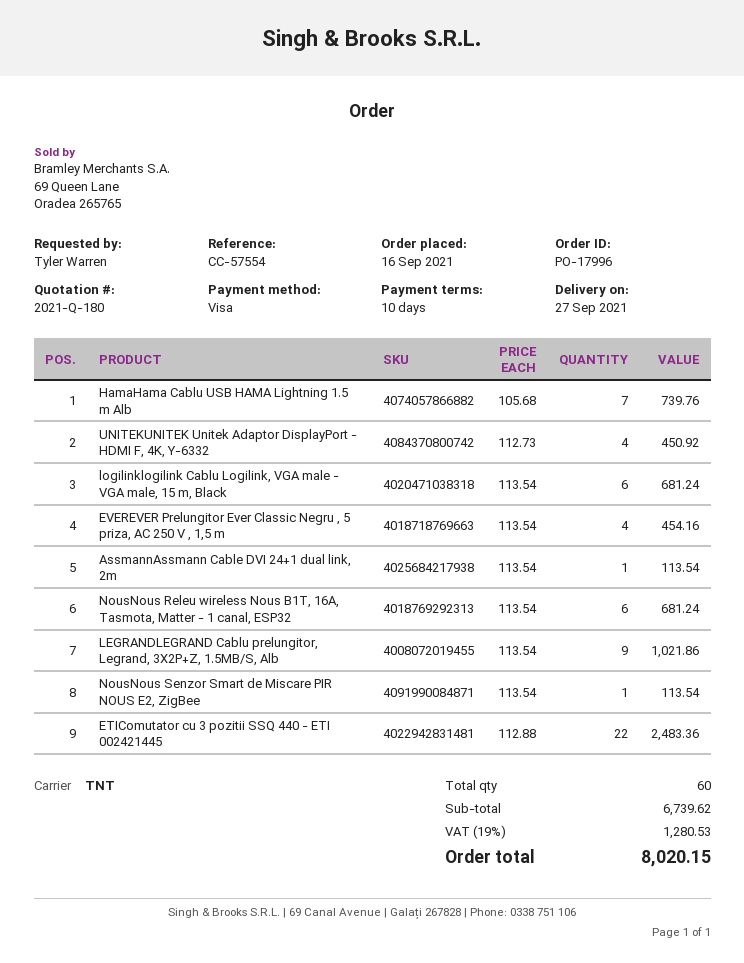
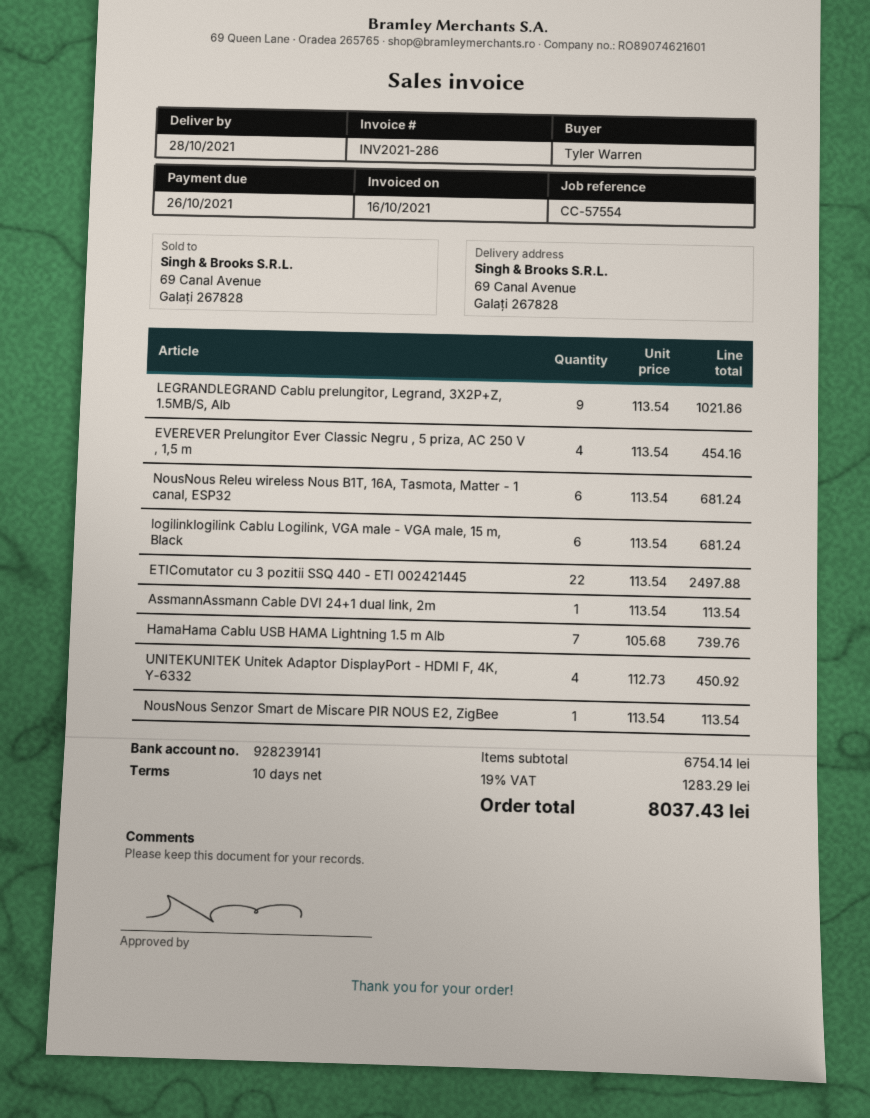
delivery date: 2021-09-27 -> 2021-10-28
ETIComutator cu 3 pozitii SSQ 440 - ETI 002421445: 22 x 112.88 = 2483.36 -> 22 x 113.54 = 2497.88
subtotal: 6739.62 -> 6754.14
tax: 19% = 1280.53 -> 19% = 1283.29
total: 8020.15 -> 8037.43

